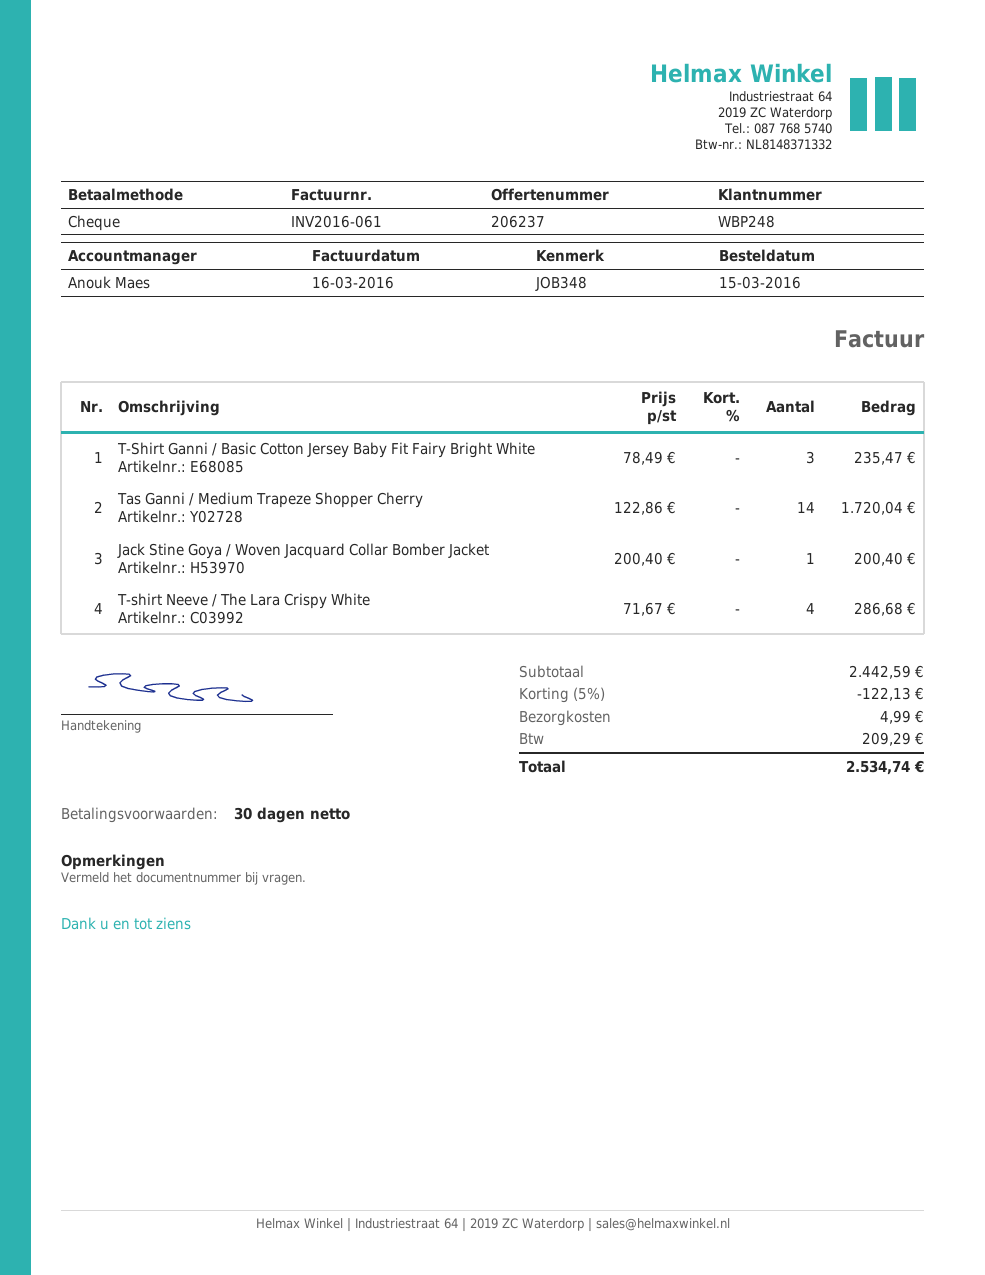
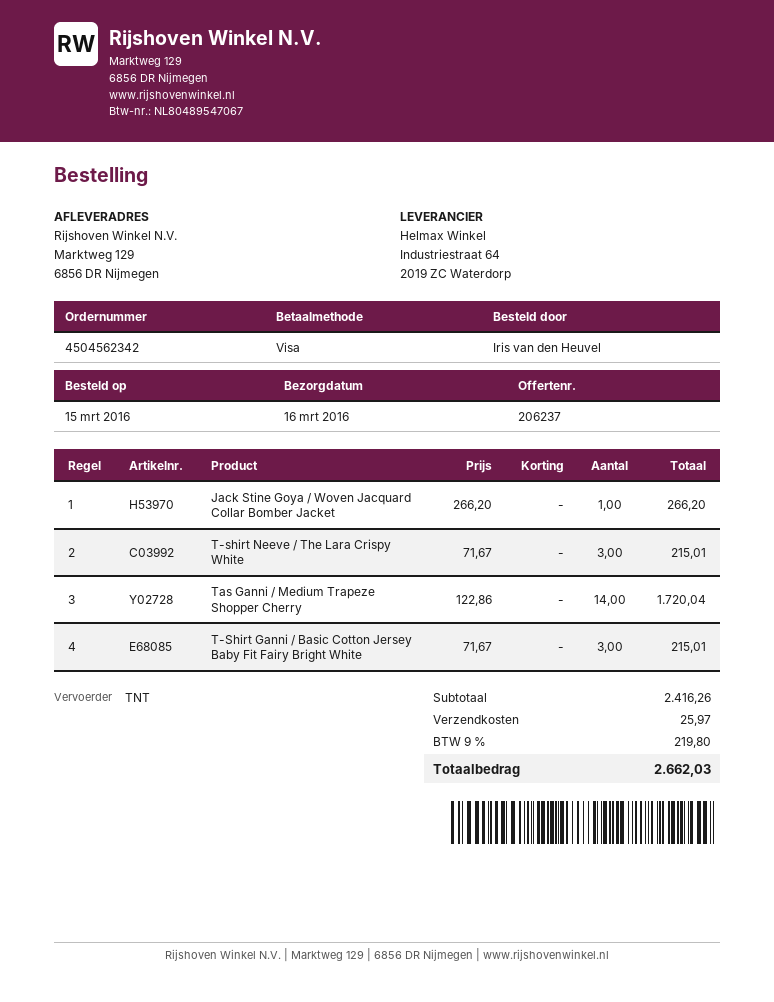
payment method: cheque -> Visa
T-Shirt Ganni / Basic Cotton Jersey Baby Fit Fairy Bright White: 3 x 78.49 = 235.47 -> 3 x 71.67 = 215.01
Jack Stine Goya / Woven Jacquard Collar Bomber Jacket: 1 x 200.40 = 200.40 -> 1 x 266.20 = 266.20
T-shirt Neeve / The Lara Crispy White: 4 x 71.67 = 286.68 -> 3 x 71.67 = 215.01
subtotal: 2442.59 -> 2416.26
discount: 5% = 122.13 -> none
shipping: 4.99 -> 25.97
tax: 209.29 -> 219.80
total: 2534.74 -> 2662.03

